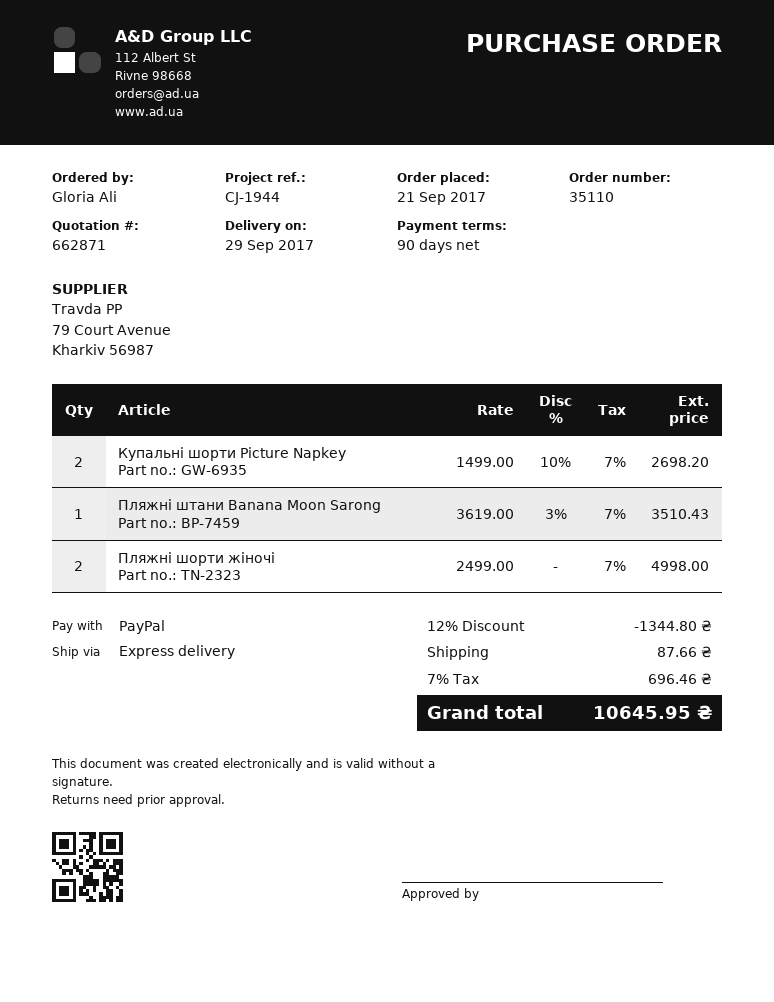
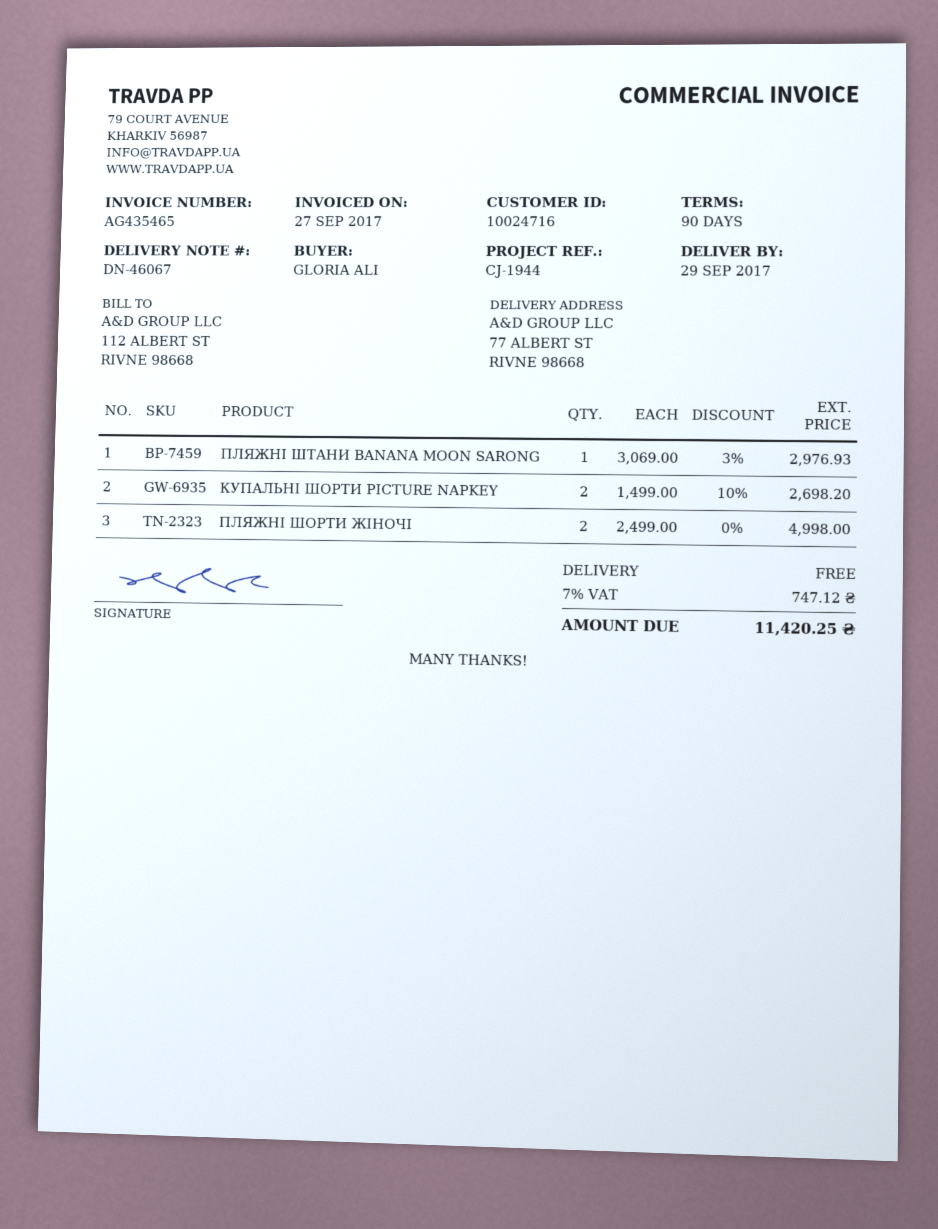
Пляжні штани Banana Moon Sarong: 1 x 3619.00 - 3% = 3510.43 -> 1 x 3069.00 - 3% = 2976.93
discount: 12% = 1344.80 -> none
shipping: 87.66 -> 0.00
tax: 7% = 696.46 -> 7% = 747.12
total: 10645.95 -> 11420.25

